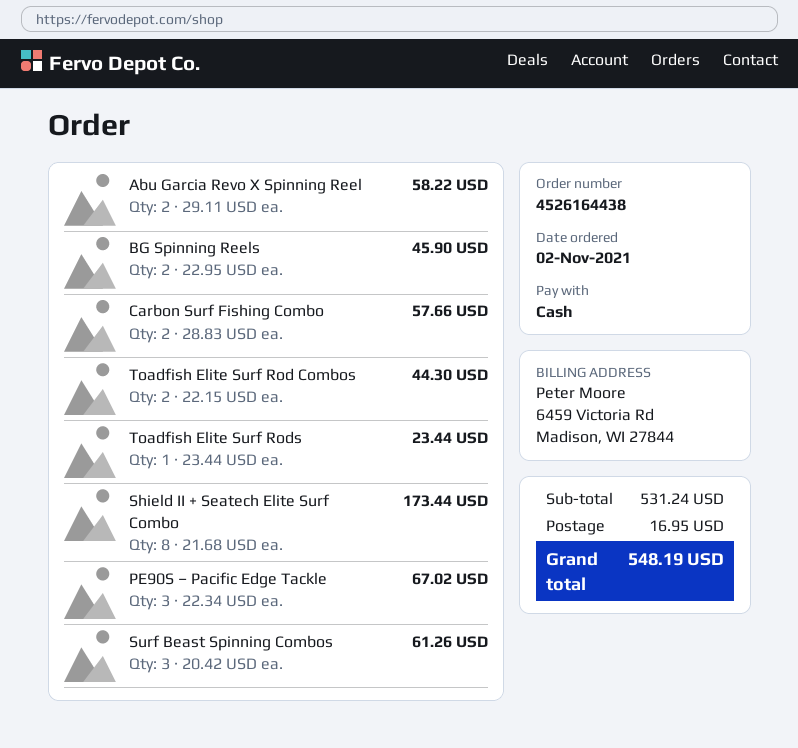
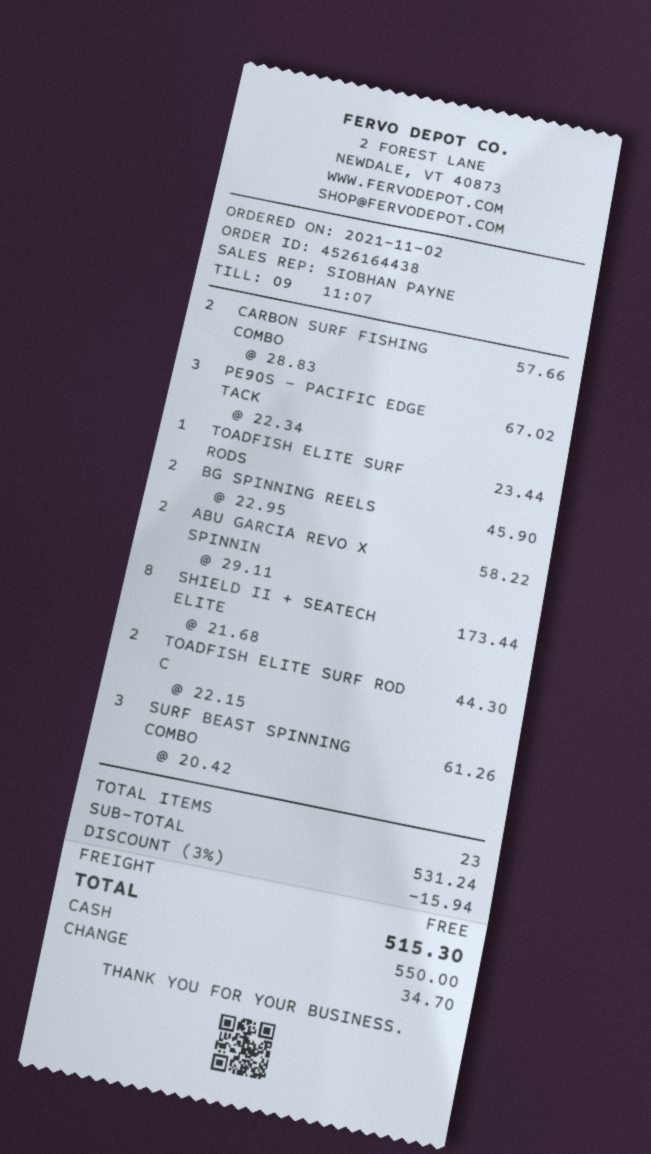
discount: none -> 3% = 15.94
shipping: 16.95 -> 0.00
total: 548.19 -> 515.30

